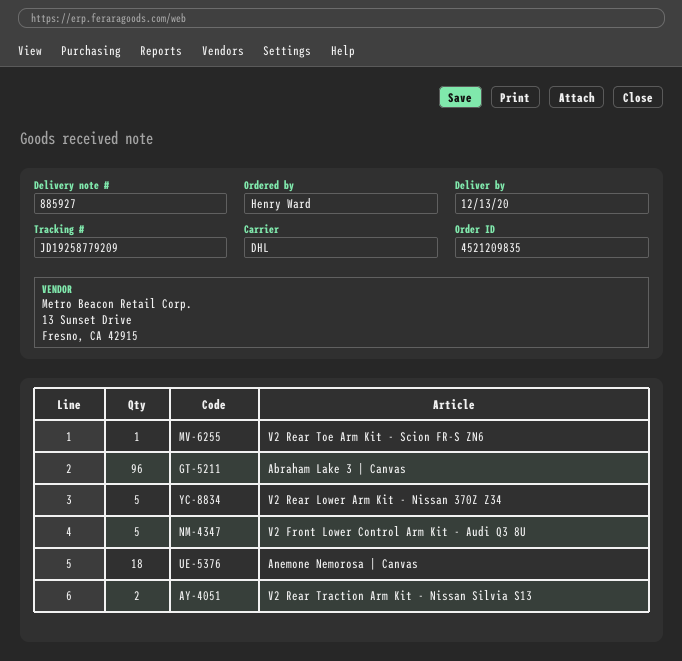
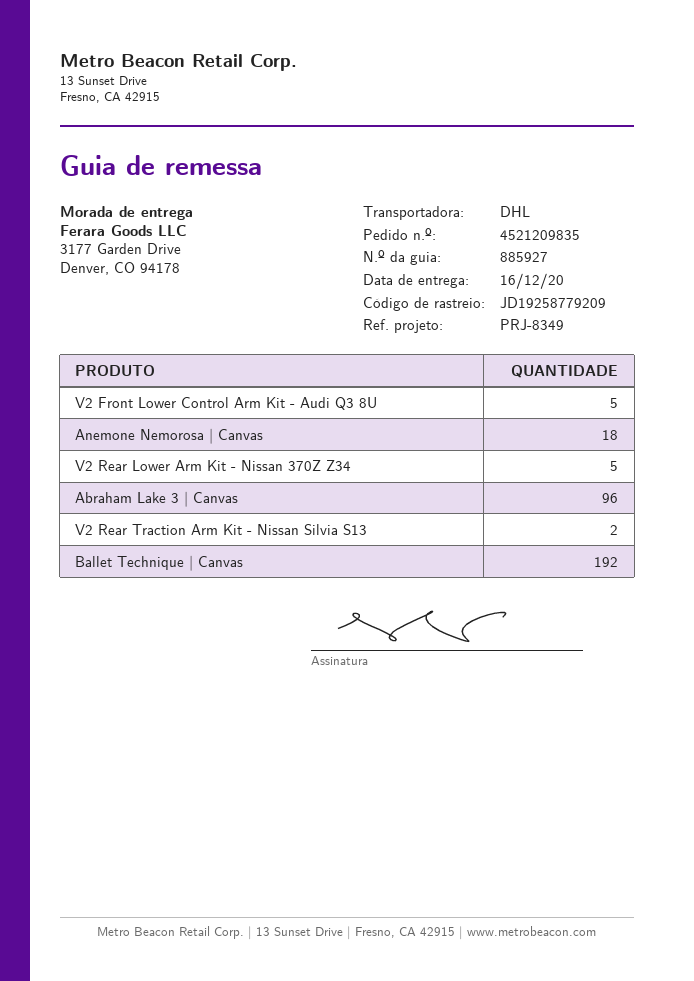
delivery date: 2020-12-13 -> 2020-12-16
V2 Rear Toe Arm Kit - Scion FR-S ZN6: 1 -> none
Ballet Technique | Canvas: none -> 192

